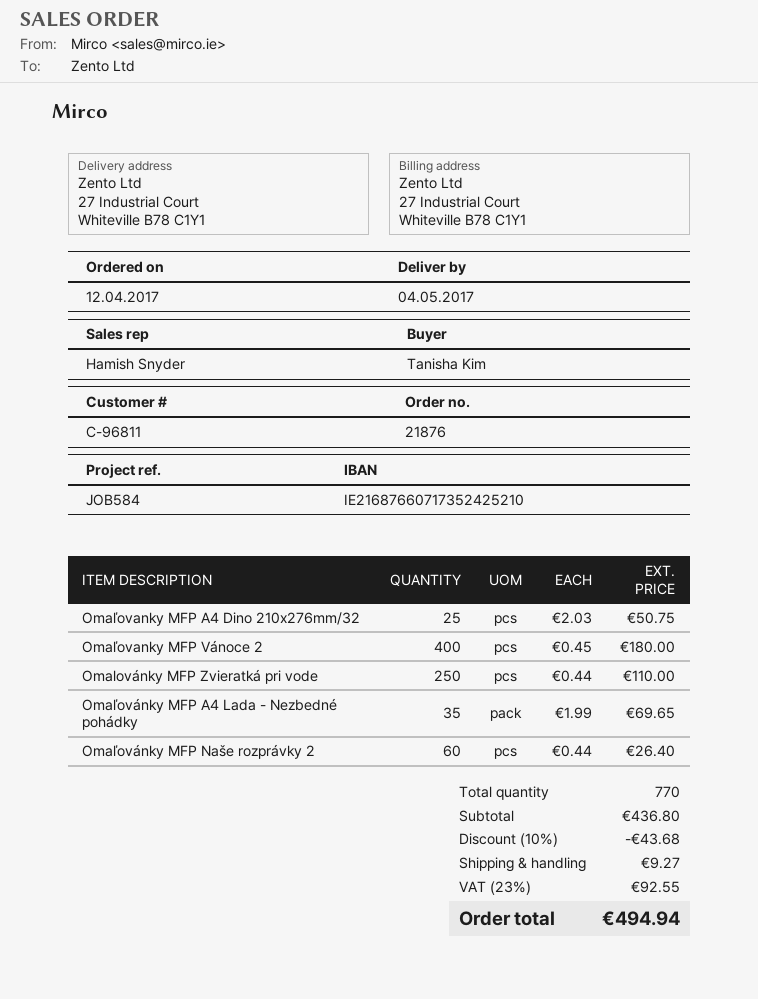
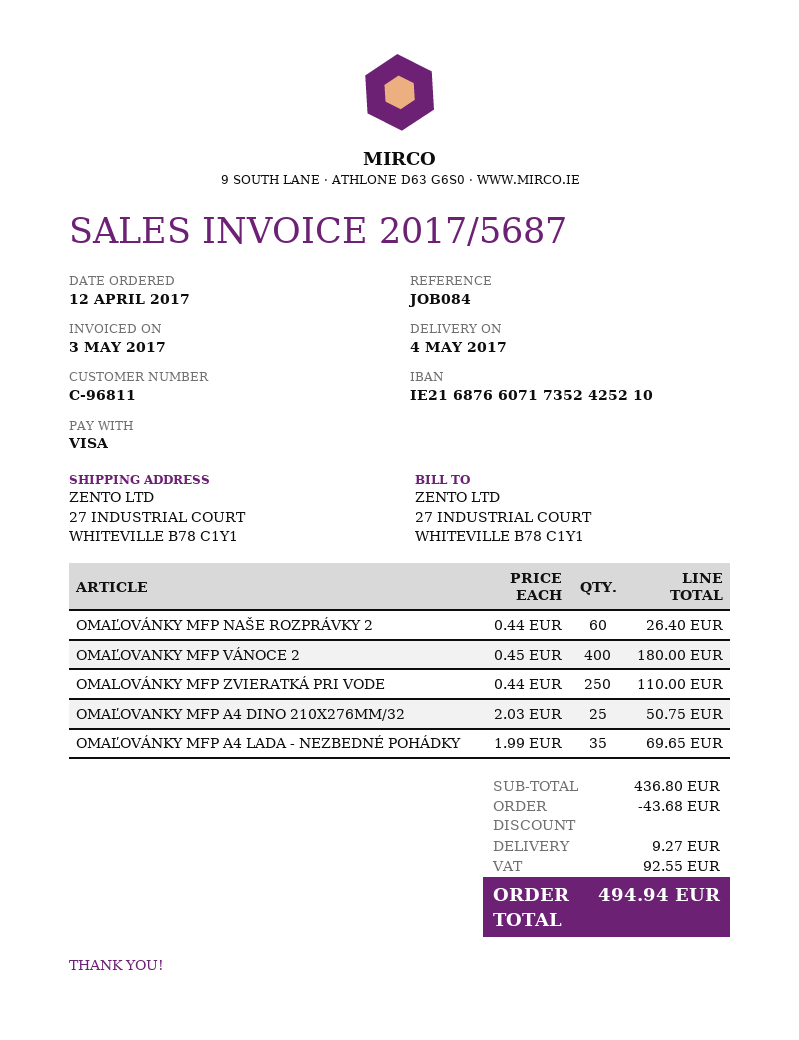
reference: JOB584 -> JOB084

